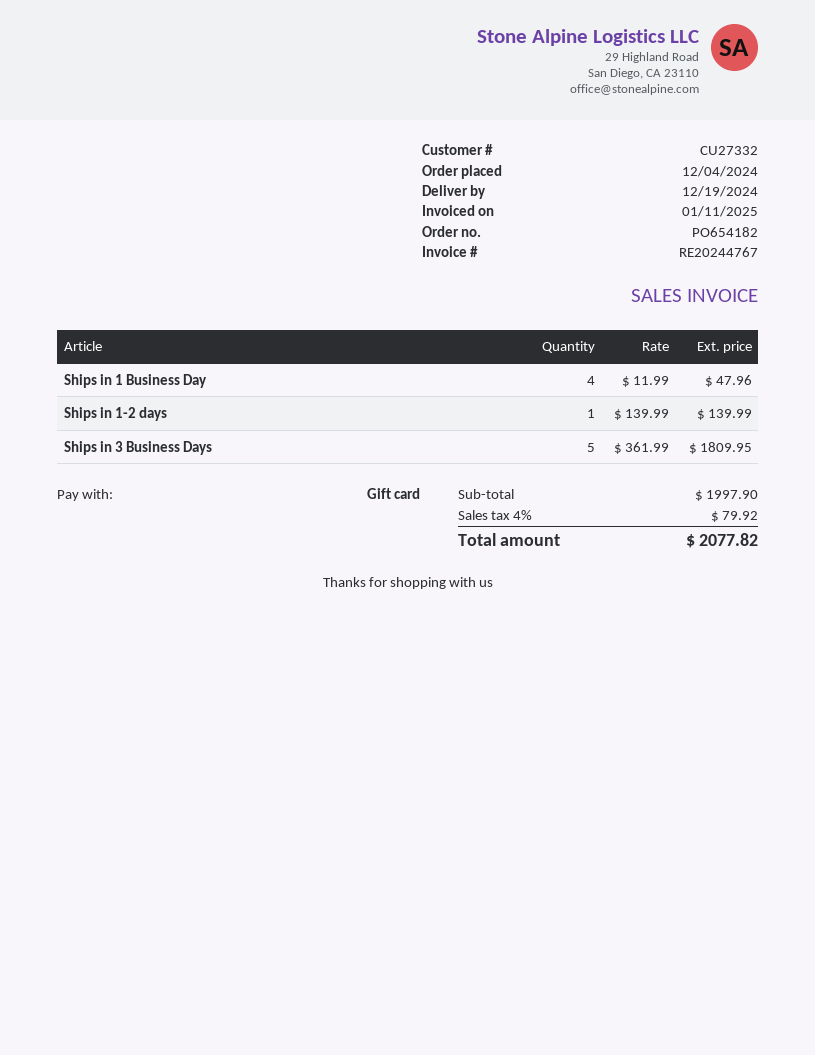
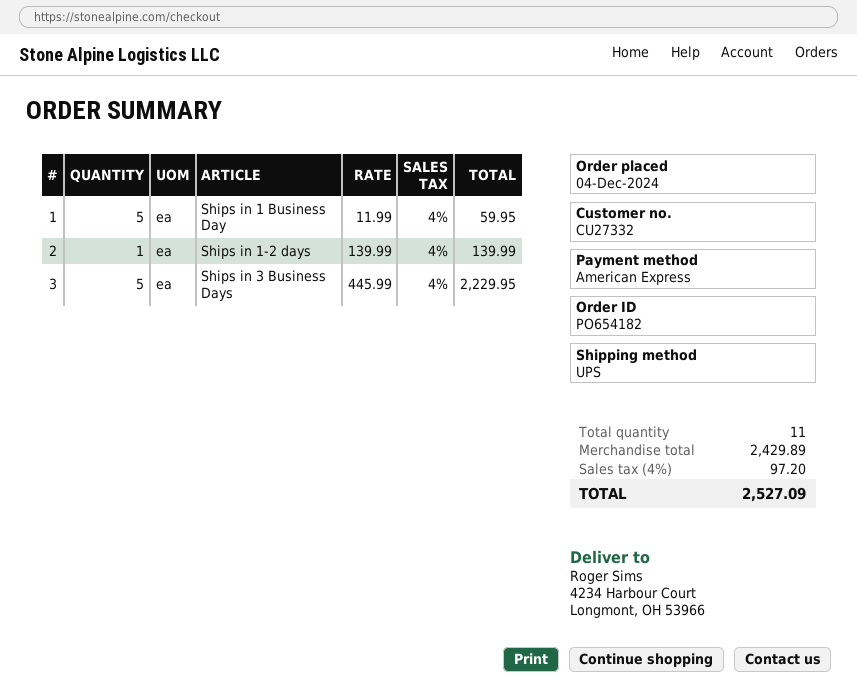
payment method: gift card -> American Express
Ships in 1 Business Day: 4 x 11.99 = 47.96 -> 5 x 11.99 = 59.95
Ships in 3 Business Days: 5 x 361.99 = 1809.95 -> 5 x 445.99 = 2229.95
subtotal: 1997.90 -> 2429.89
tax: 4% = 79.92 -> 4% = 97.20
total: 2077.82 -> 2527.09

